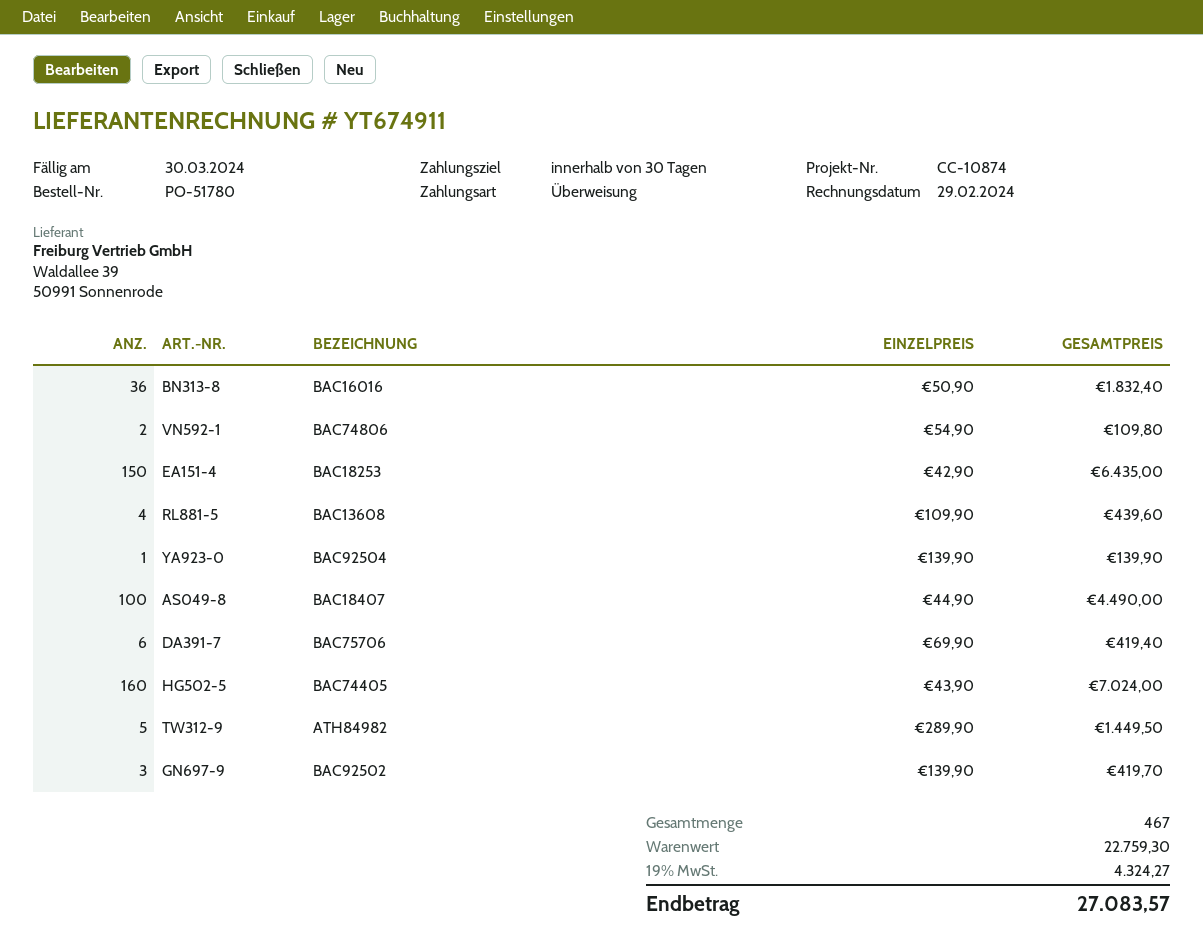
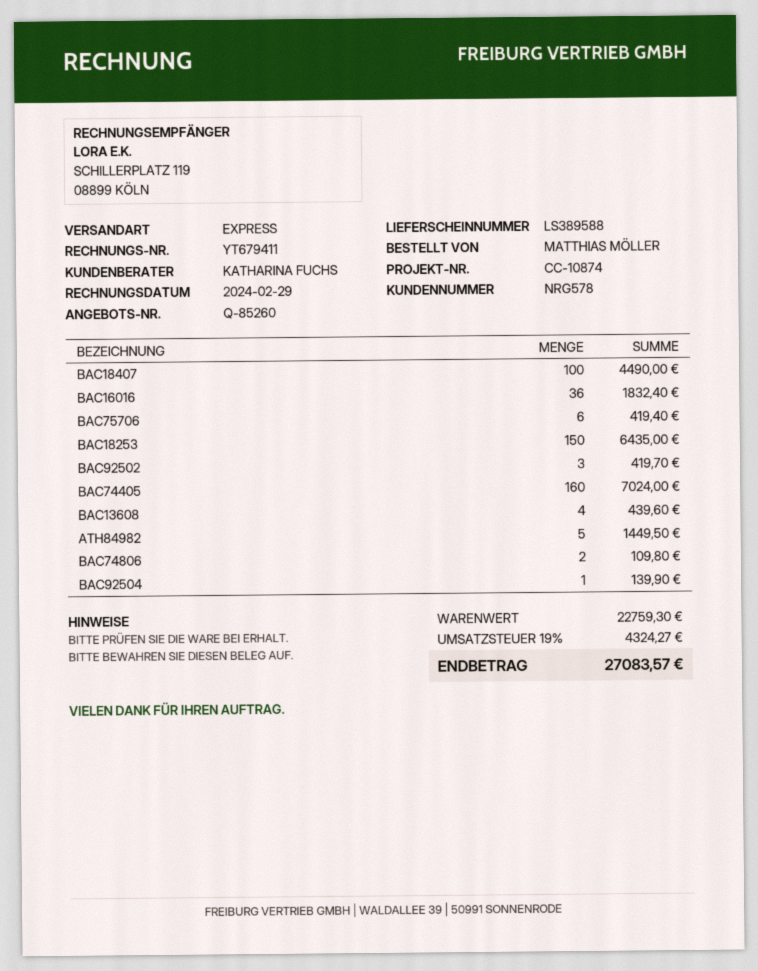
invoice number: YT674911 -> YT679411

